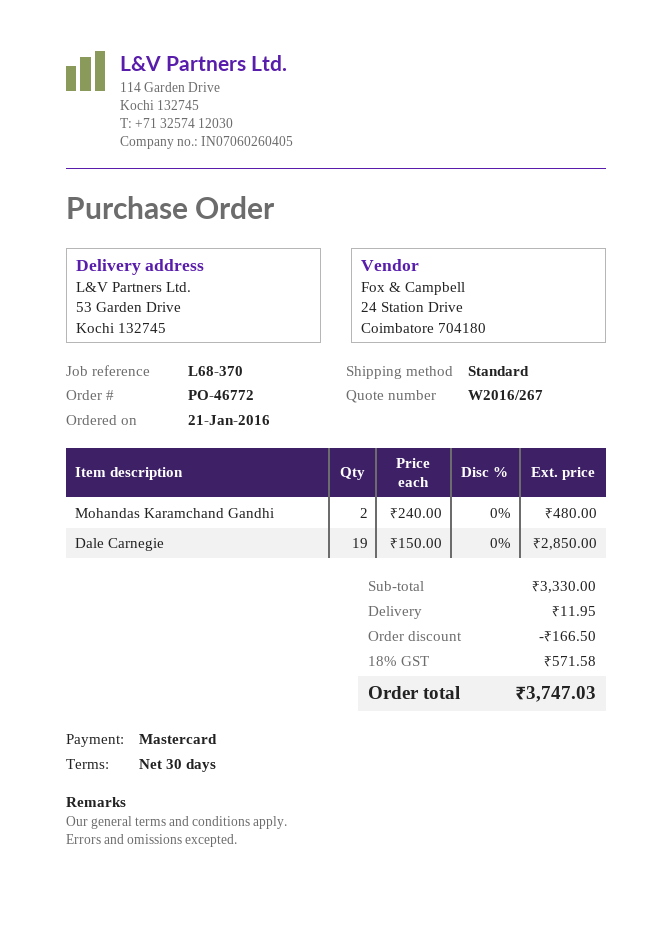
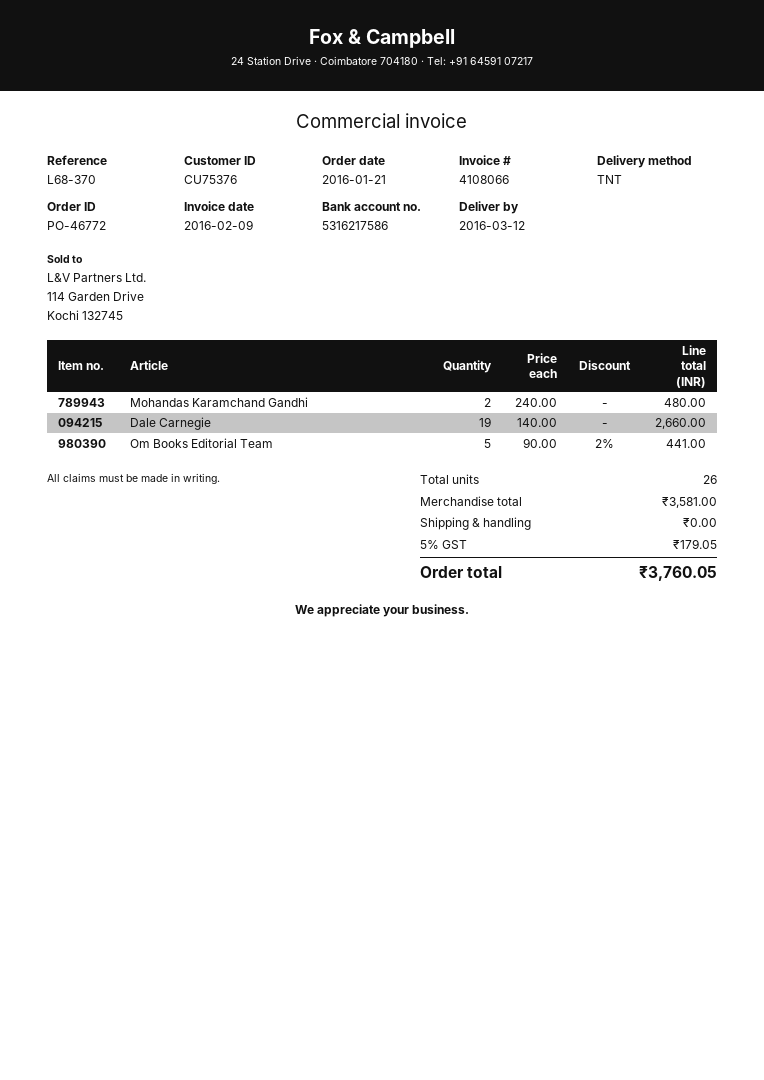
shipping method: standard -> TNT
Dale Carnegie: 19 x 150.00 = 2850.00 -> 19 x 140.00 = 2660.00
Om Books Editorial Team: none -> 5 x 90.00 - 2% = 441.00
subtotal: 3330.00 -> 3581.00
discount: 166.50 -> none
shipping: 11.95 -> 0.00
tax: 18% = 571.58 -> 5% = 179.05
total: 3747.03 -> 3760.05

